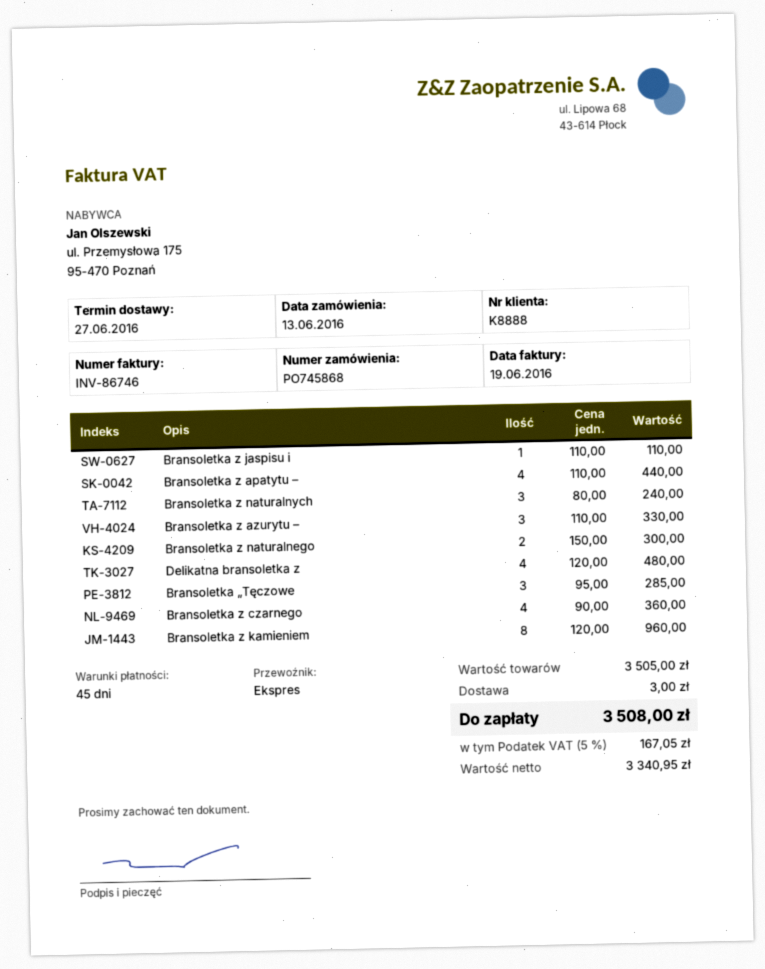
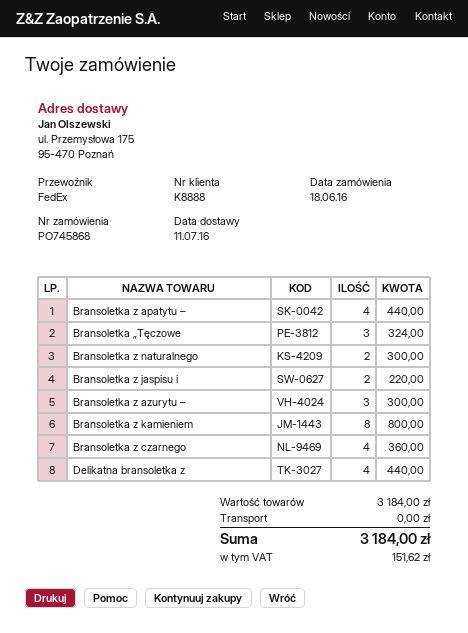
order date: 2016-06-13 -> 2016-06-18
delivery date: 2016-06-27 -> 2016-07-11
shipping method: express -> FedEx
Bransoletka z jaspisu i: 1 for 110.00 -> 2 for 220.00
Bransoletka z naturalnych: 3 for 240.00 -> none
Bransoletka z azurytu –: 3 for 330.00 -> 3 for 300.00
Delikatna bransoletka z: 4 for 480.00 -> 4 for 440.00
Bransoletka „Tęczowe: 3 for 285.00 -> 3 for 324.00
Bransoletka z kamieniem: 8 for 960.00 -> 8 for 800.00
subtotal: 3505.00 -> 3184.00
shipping: 3.00 -> 0.00
tax: 167.05 -> 151.62
total: 3508.00 -> 3184.00

